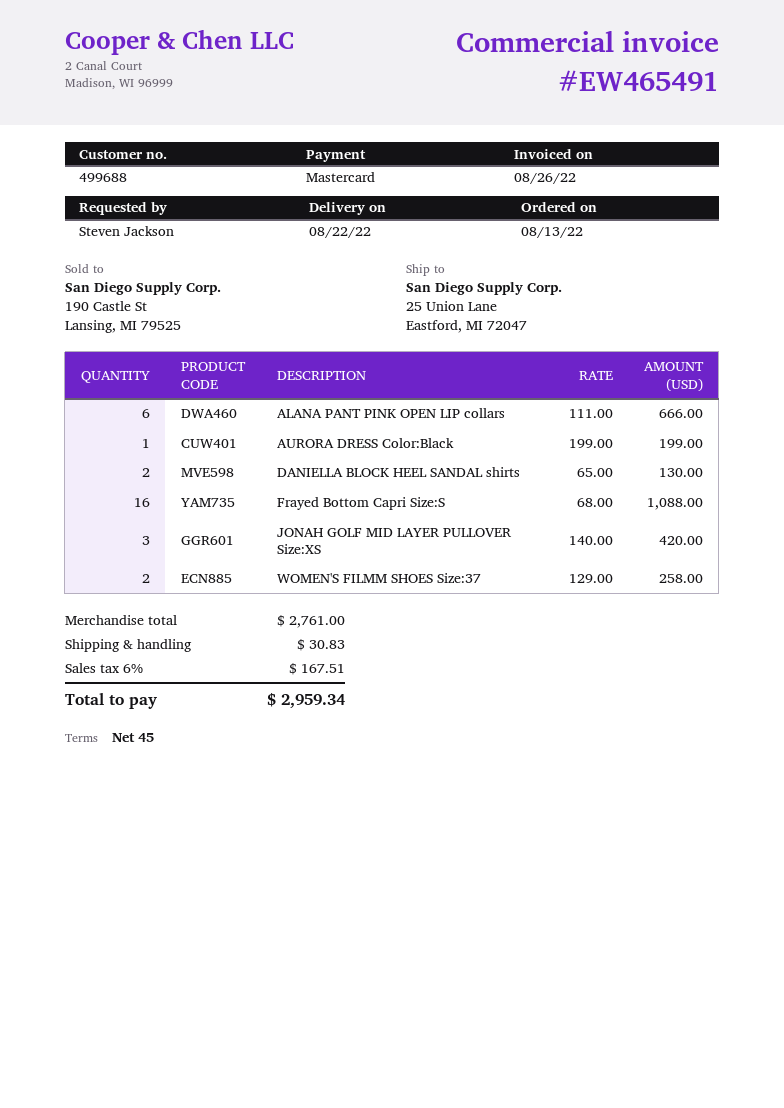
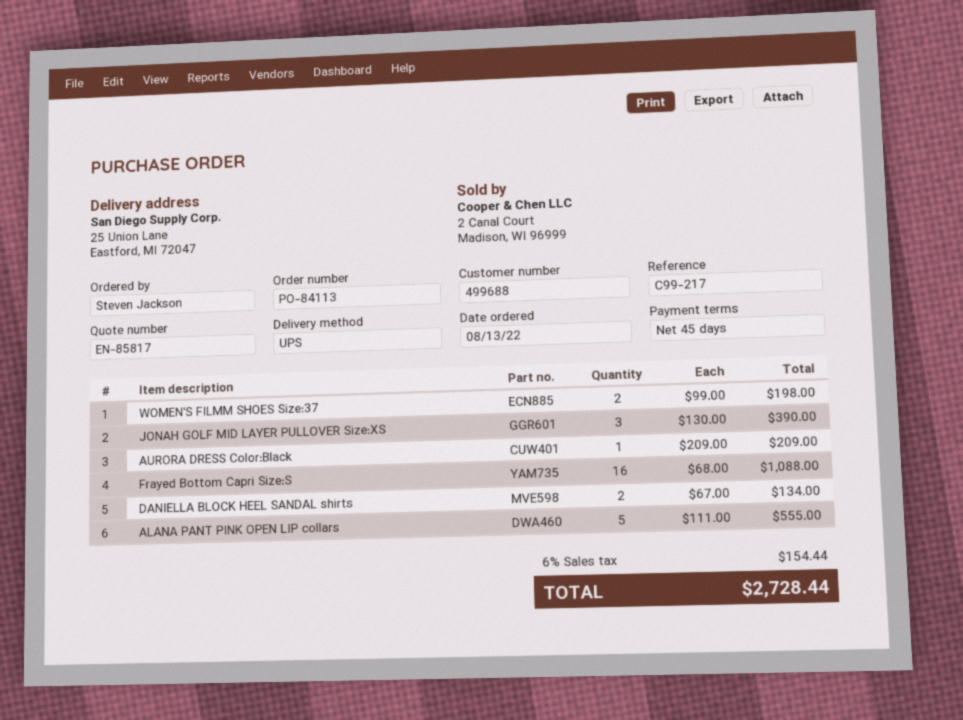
ALANA PANT PINK OPEN LIP collars: 6 x 111.00 = 666.00 -> 5 x 111.00 = 555.00
AURORA DRESS Color:Black: 1 x 199.00 = 199.00 -> 1 x 209.00 = 209.00
DANIELLA BLOCK HEEL SANDAL shirts: 2 x 65.00 = 130.00 -> 2 x 67.00 = 134.00
JONAH GOLF MID LAYER PULLOVER Size:XS: 3 x 140.00 = 420.00 -> 3 x 130.00 = 390.00
WOMEN'S FILMM SHOES Size:37: 2 x 129.00 = 258.00 -> 2 x 99.00 = 198.00
shipping: 30.83 -> none
tax: 6% = 167.51 -> 6% = 154.44
total: 2959.34 -> 2728.44

